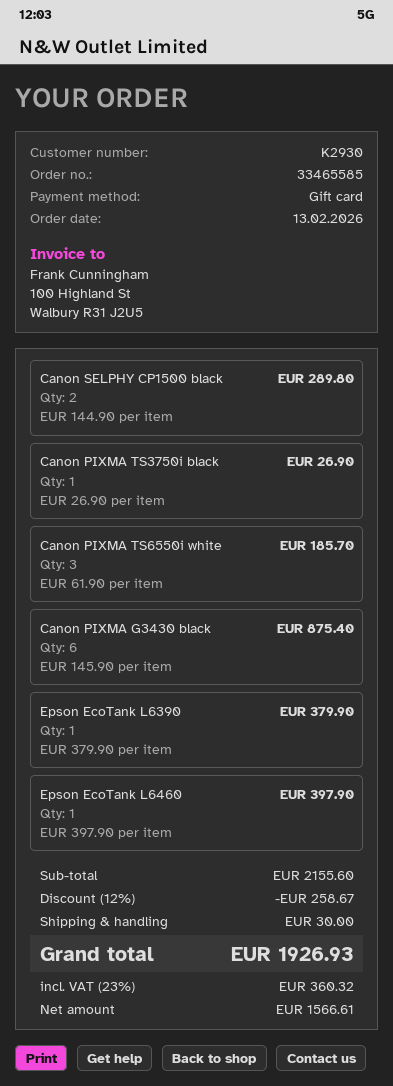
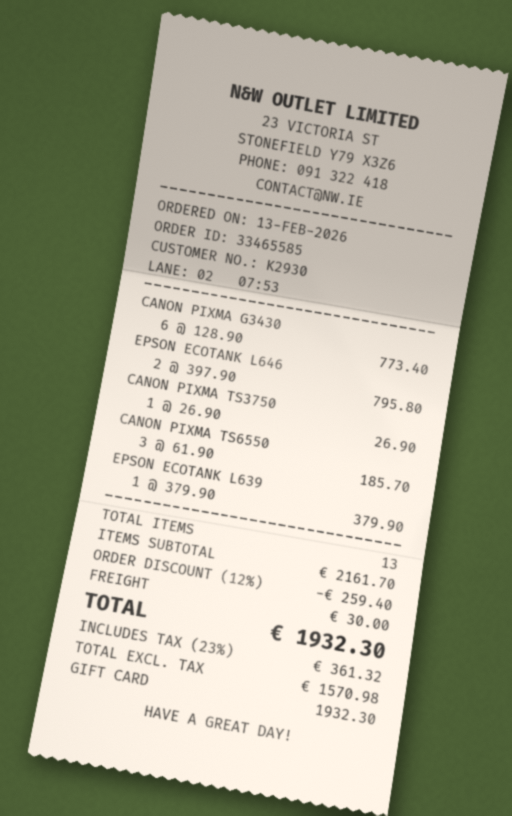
Canon SELPHY CP1500 black: 2 x 144.90 = 289.80 -> none
Canon PIXMA G3430 black: 6 x 145.90 = 875.40 -> 6 x 128.90 = 773.40
Epson EcoTank L6460: 1 x 397.90 = 397.90 -> 2 x 397.90 = 795.80
subtotal: 2155.60 -> 2161.70
discount: 12% = 258.67 -> 12% = 259.40
net: 1566.61 -> 1570.98
tax: 23% = 360.32 -> 23% = 361.32
total: 1926.93 -> 1932.30

